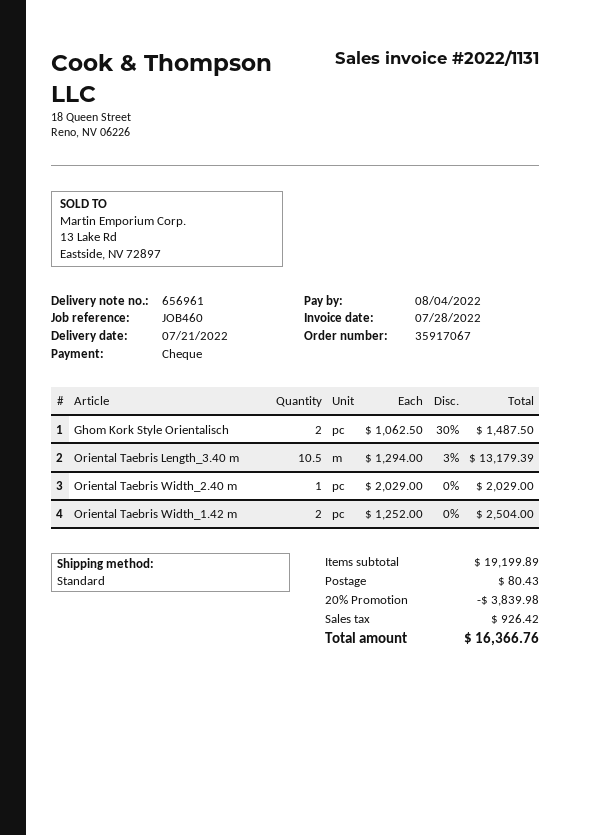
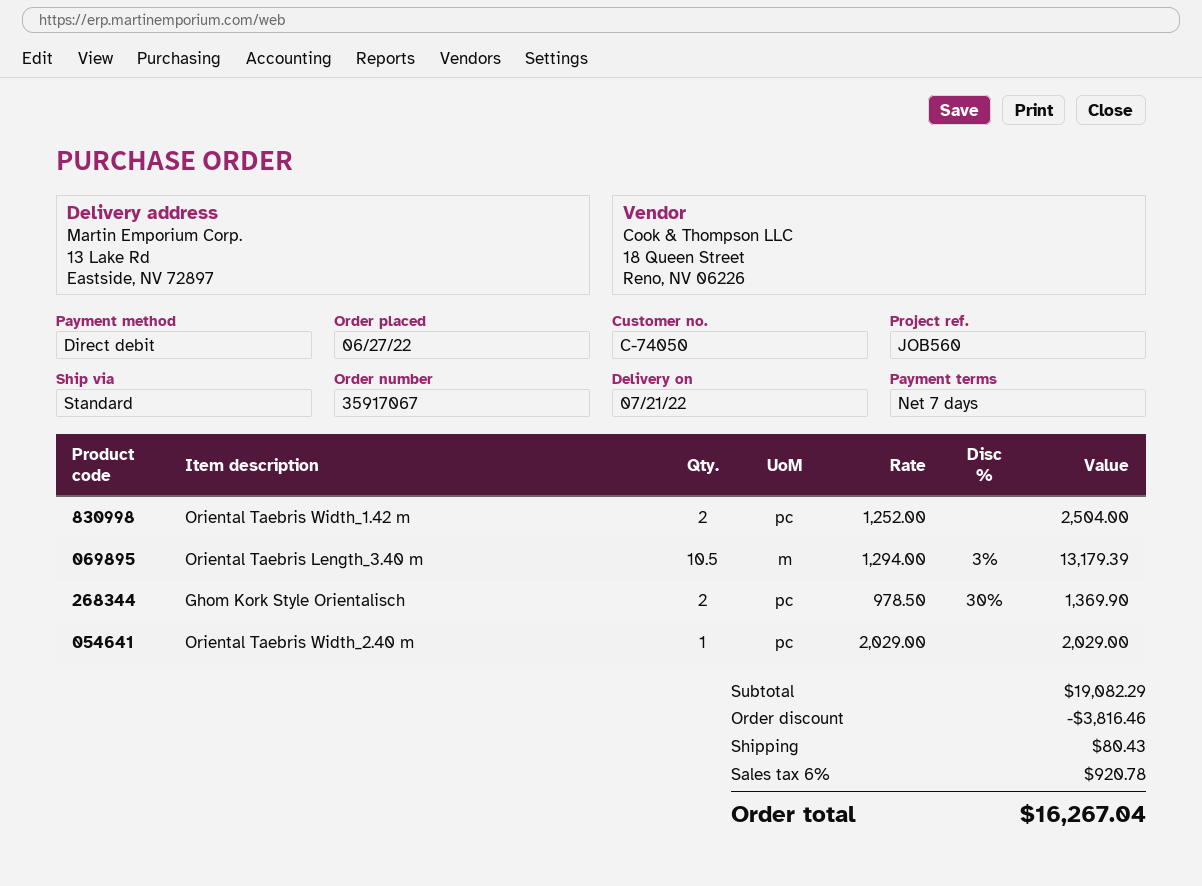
reference: JOB460 -> JOB560
payment method: cheque -> direct debit
Ghom Kork Style Orientalisch: 2 x 1062.50 - 30% = 1487.50 -> 2 x 978.50 - 30% = 1369.90
subtotal: 19199.89 -> 19082.29
discount: 3839.98 -> 3816.46
tax: 926.42 -> 920.78
total: 16366.76 -> 16267.04

